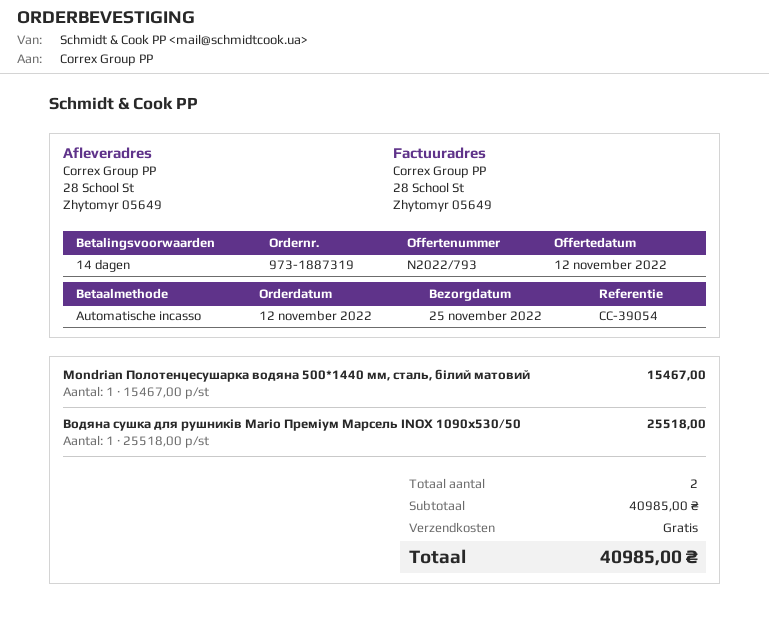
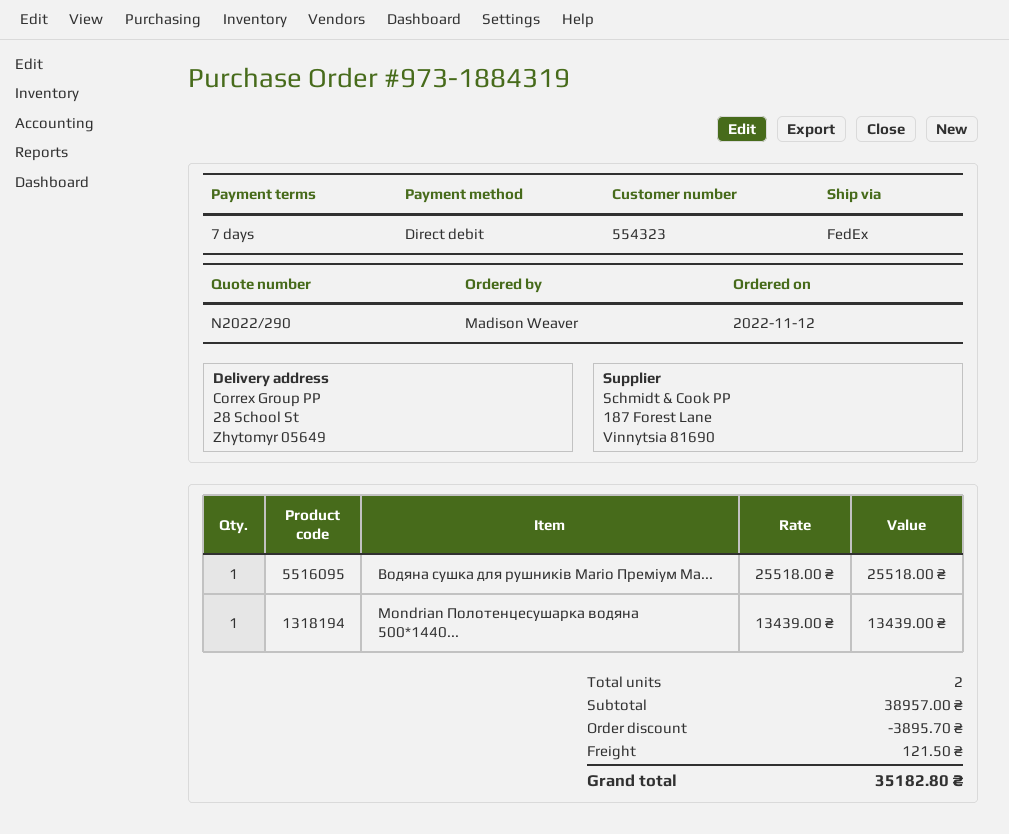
quote number: N2022/793 -> N2022/290
order number: 973-1887319 -> 973-1884319
payment terms: 14 days -> 7 days
Mondrian Полотенцесушарка водяна 500*1440 мм, сталь, білий матовий: 1 x 15467.00 = 15467.00 -> 1 x 13439.00 = 13439.00
subtotal: 40985.00 -> 38957.00
discount: none -> 3895.70
shipping: 0.00 -> 121.50
total: 40985.00 -> 35182.80

